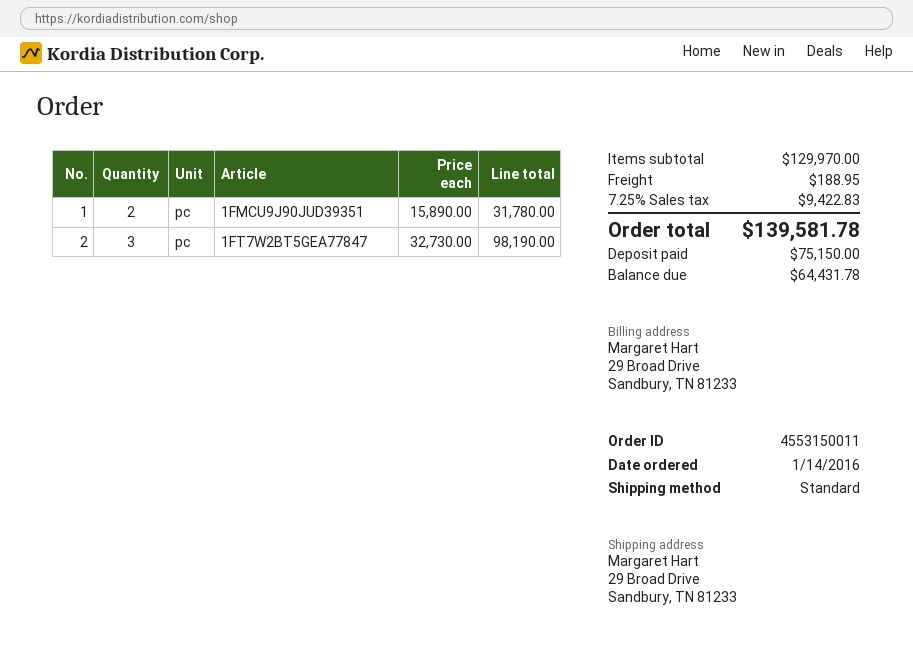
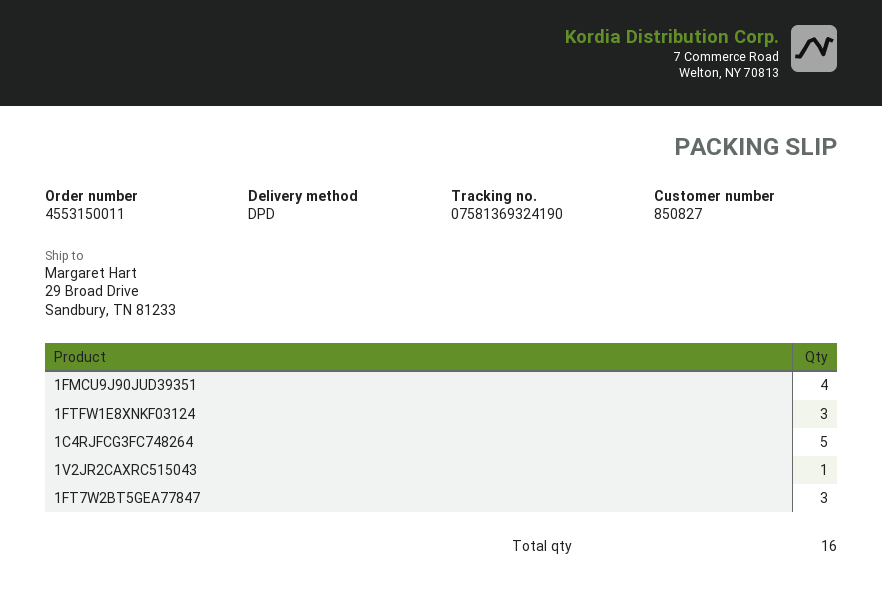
shipping method: standard -> DPD
1FMCU9J90JUD39351: 2 -> 4
1FTFW1E8XNKF03124: none -> 3
1C4RJFCG3FC748264: none -> 5
1V2JR2CAXRC515043: none -> 1

